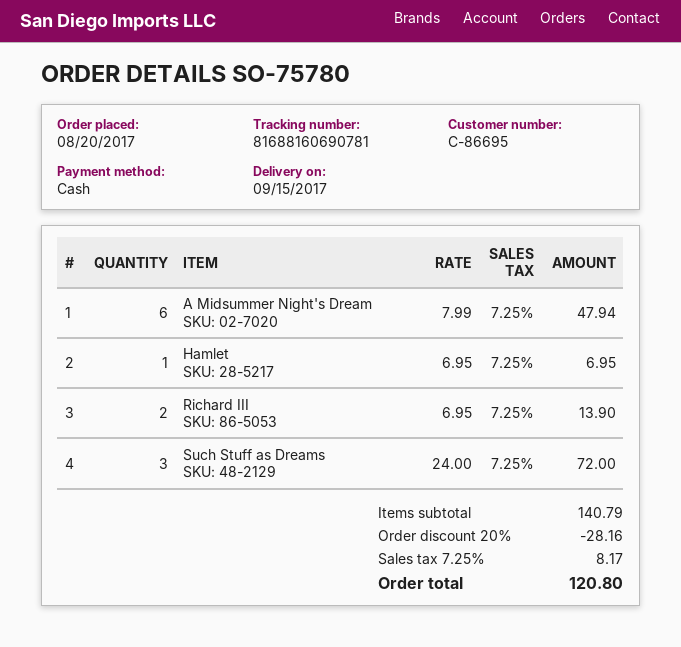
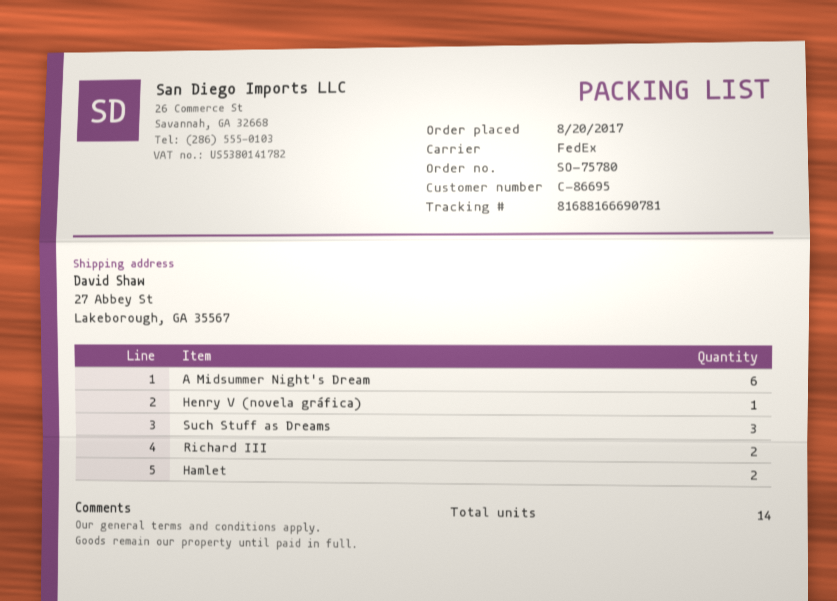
tracking number: 81688160690781 -> 81688166690781
Hamlet: 1 -> 2
Henry V (novela gráfica): none -> 1

